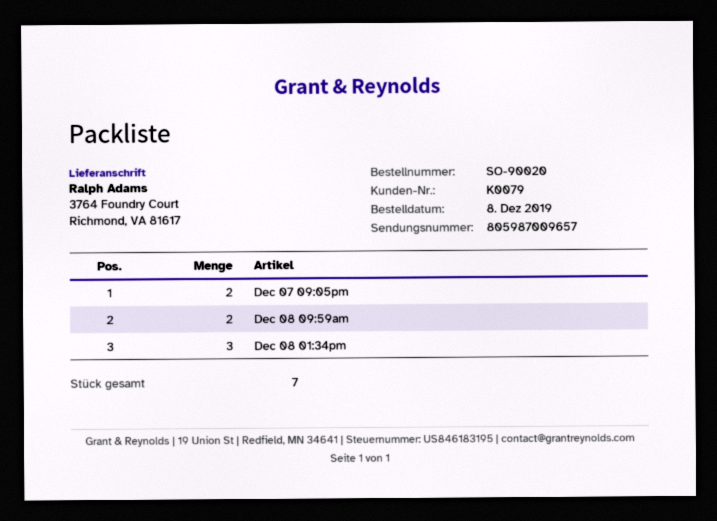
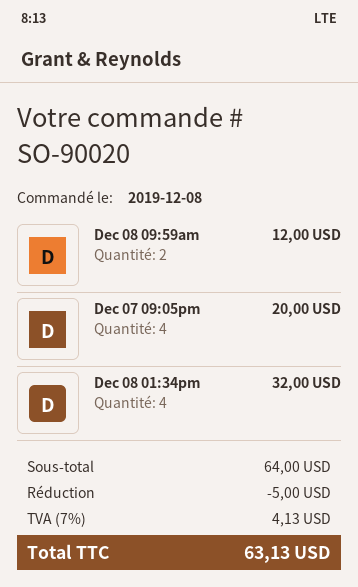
Dec 07 09:05pm: 2 -> 4
Dec 08 01:34pm: 3 -> 4

